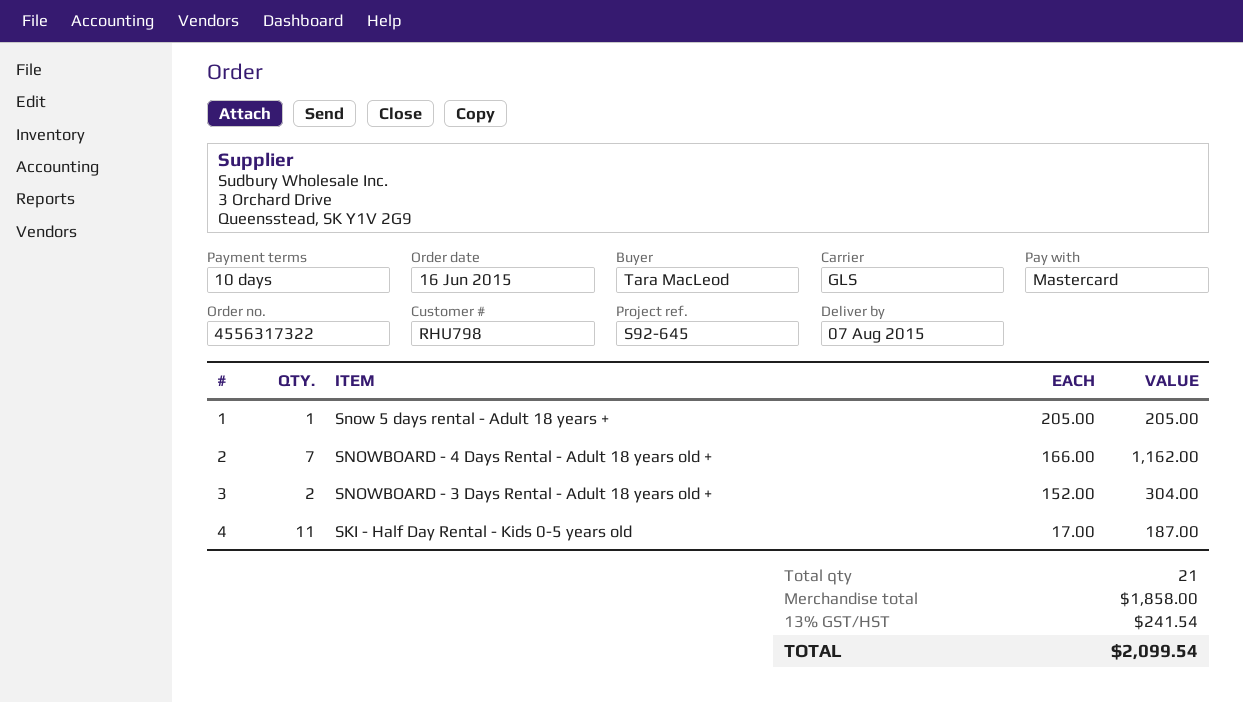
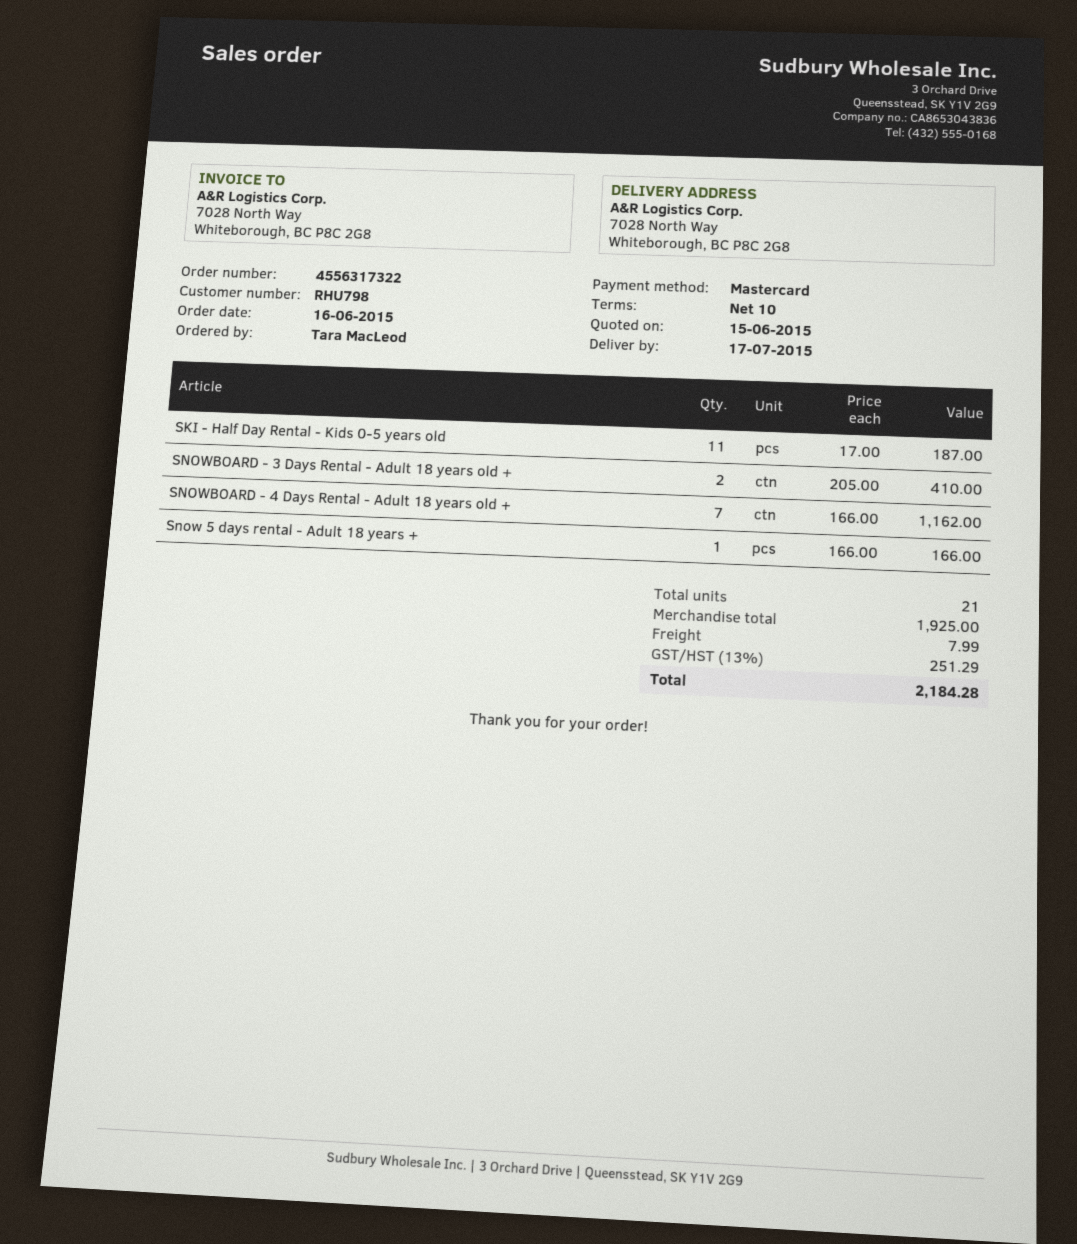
delivery date: 2015-08-07 -> 2015-07-17
Snow 5 days rental - Adult 18 years +: 1 x 205.00 = 205.00 -> 1 x 166.00 = 166.00
SNOWBOARD - 3 Days Rental - Adult 18 years old +: 2 x 152.00 = 304.00 -> 2 x 205.00 = 410.00
subtotal: 1858.00 -> 1925.00
shipping: none -> 7.99
tax: 13% = 241.54 -> 13% = 251.29
total: 2099.54 -> 2184.28

